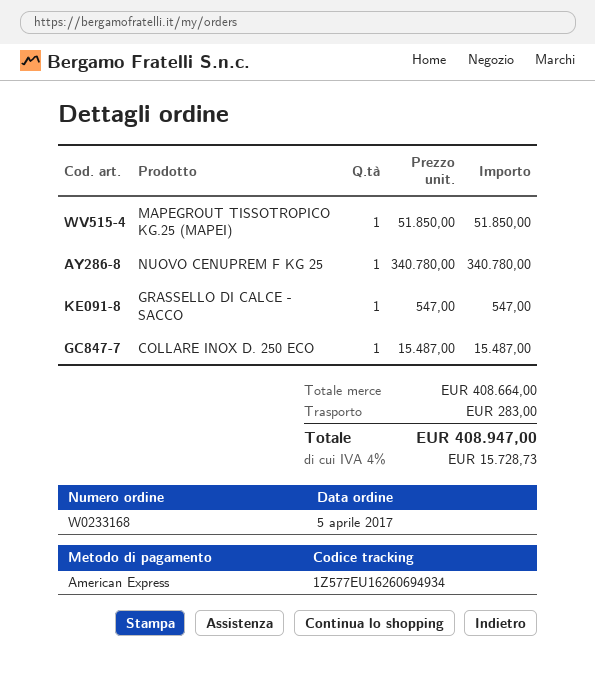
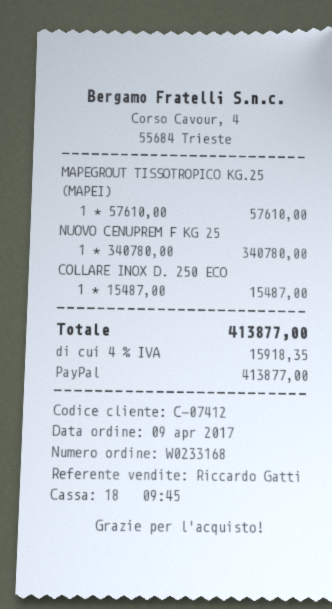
order date: 2017-04-05 -> 2017-04-09
payment method: American Express -> PayPal
MAPEGROUT TISSOTROPICO KG.25 (MAPEI): 1 x 51850.00 = 51850.00 -> 1 x 57610.00 = 57610.00
GRASSELLO DI CALCE - SACCO: 1 x 547.00 = 547.00 -> none
shipping: 283.00 -> none
tax: 4% = 15728.73 -> 4% = 15918.35
total: 408947.00 -> 413877.00

